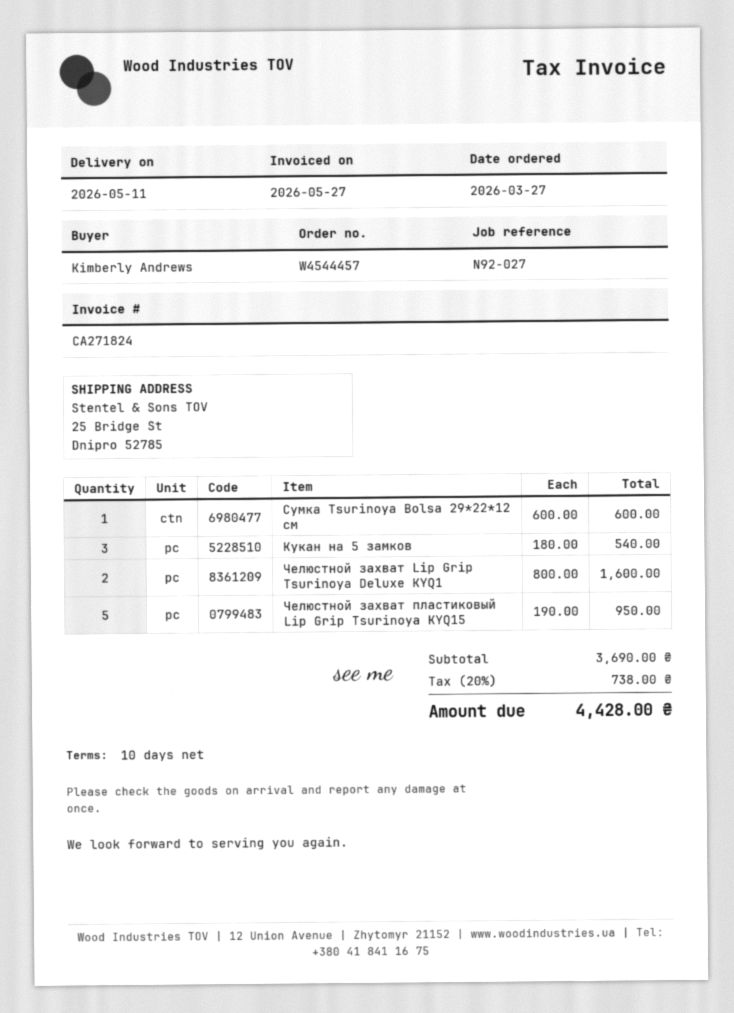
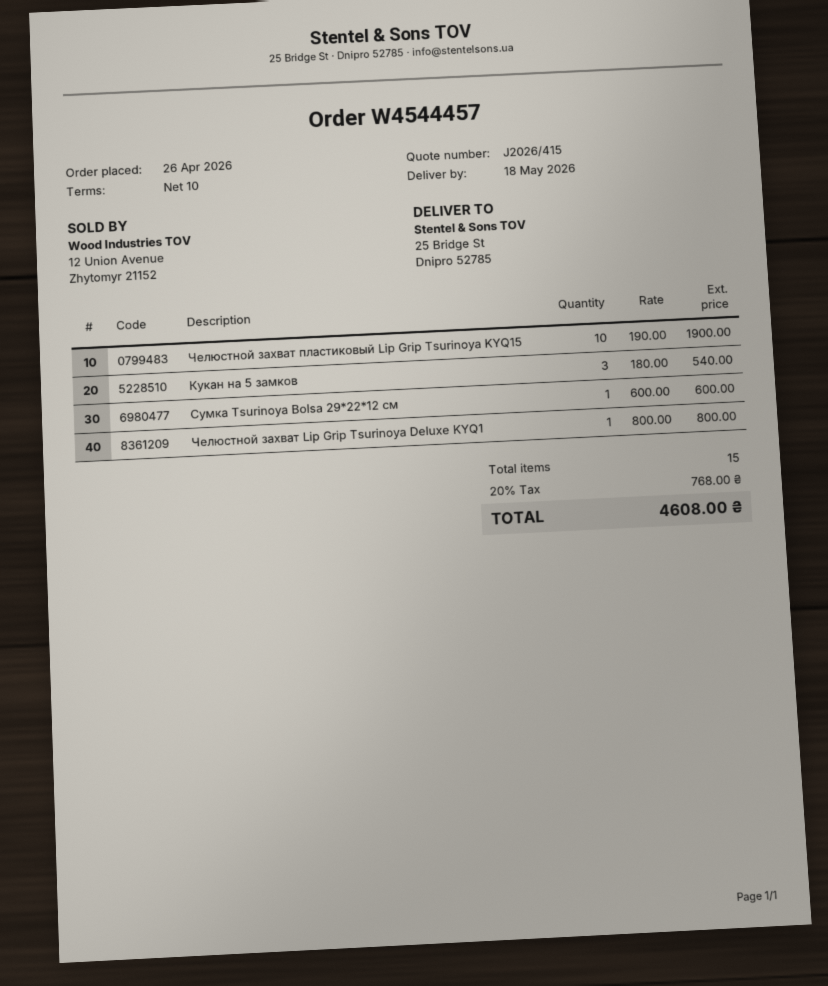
order date: 2026-03-27 -> 2026-04-26
delivery date: 2026-05-11 -> 2026-05-18
Челюстной захват Lip Grip Tsurinoya Deluxe KYQ1: 2 x 800.00 = 1600.00 -> 1 x 800.00 = 800.00
Челюстной захват пластиковый Lip Grip Tsurinoya KYQ15: 5 x 190.00 = 950.00 -> 10 x 190.00 = 1900.00
tax: 20% = 738.00 -> 20% = 768.00
total: 4428.00 -> 4608.00

